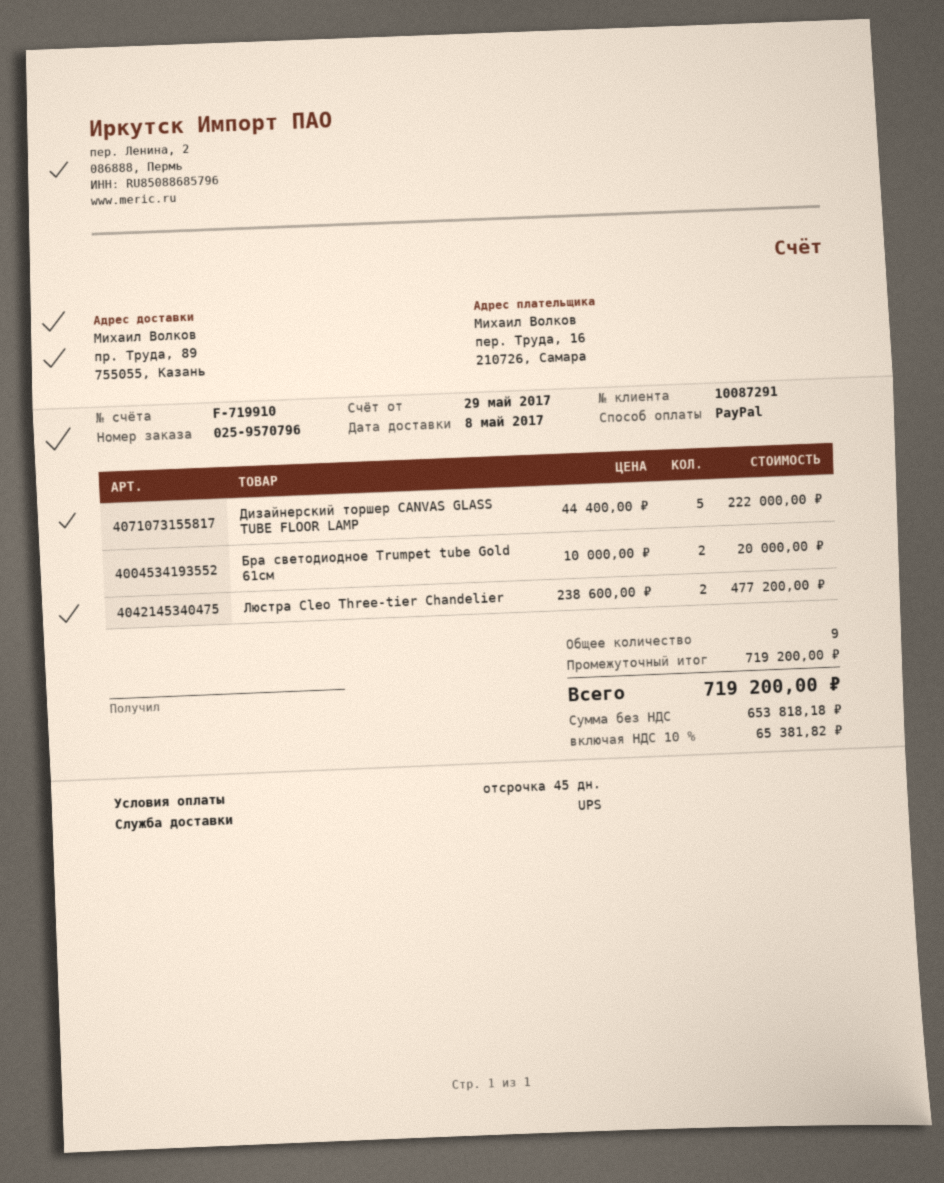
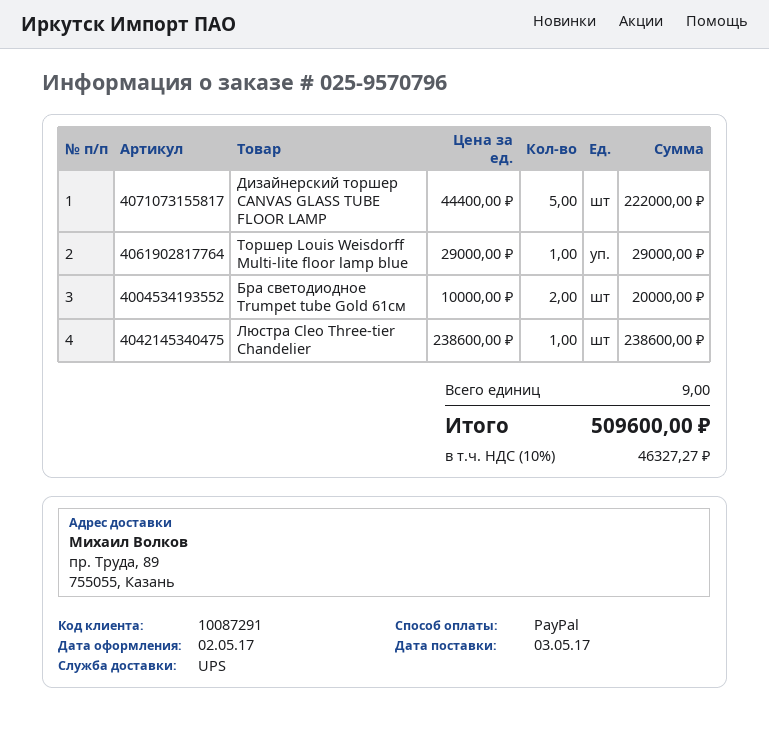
delivery date: 2017-05-08 -> 2017-05-03
Люстра Cleo Three-tier Chandelier: 2 x 238600.00 = 477200.00 -> 1 x 238600.00 = 238600.00
Торшер Louis Weisdorff Multi-lite floor lamp blue: none -> 1 x 29000.00 = 29000.00
tax: 10% = 65381.82 -> 10% = 46327.27
total: 719200.00 -> 509600.00

